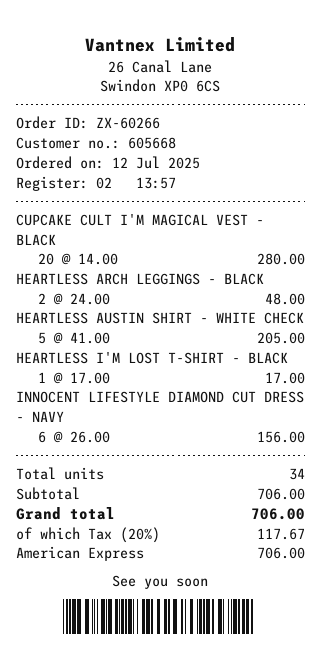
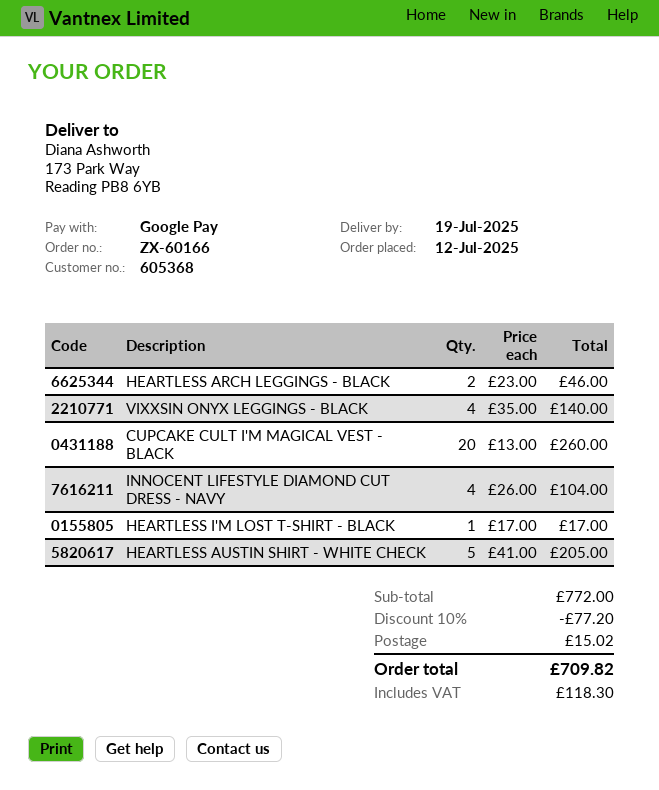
order number: ZX-60266 -> ZX-60166
customer number: 605668 -> 605368
payment method: American Express -> Google Pay
CUPCAKE CULT I'M MAGICAL VEST - BLACK: 20 x 14.00 = 280.00 -> 20 x 13.00 = 260.00
HEARTLESS ARCH LEGGINGS - BLACK: 2 x 24.00 = 48.00 -> 2 x 23.00 = 46.00
INNOCENT LIFESTYLE DIAMOND CUT DRESS - NAVY: 6 x 26.00 = 156.00 -> 4 x 26.00 = 104.00
VIXXSIN ONYX LEGGINGS - BLACK: none -> 4 x 35.00 = 140.00
subtotal: 706.00 -> 772.00
discount: none -> 10% = 77.20
shipping: none -> 15.02
tax: 117.67 -> 118.30
total: 706.00 -> 709.82

